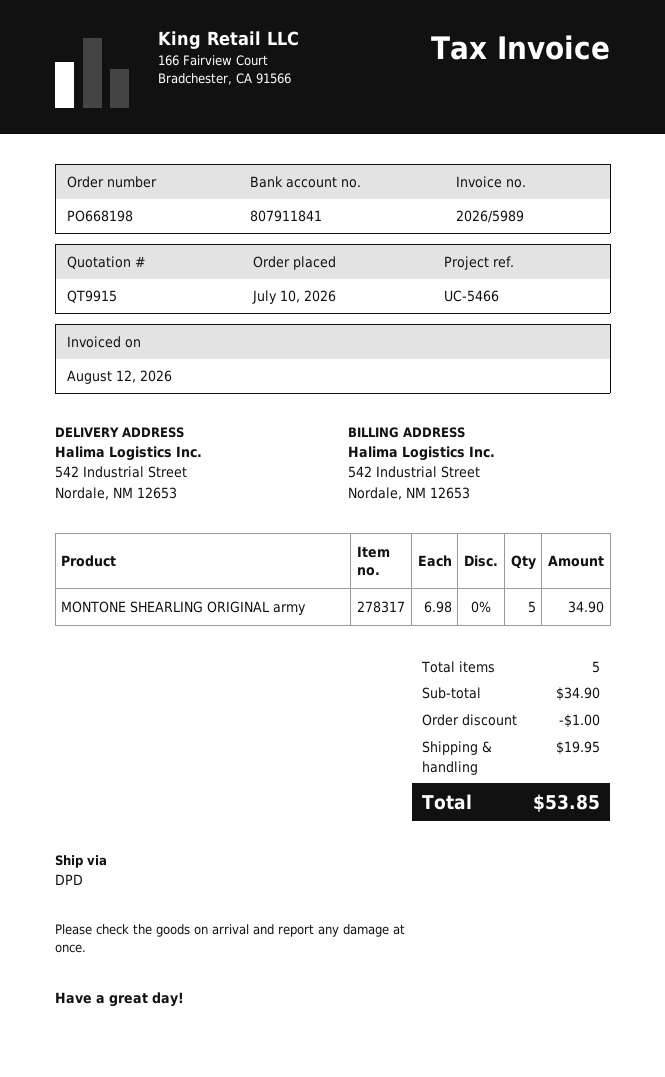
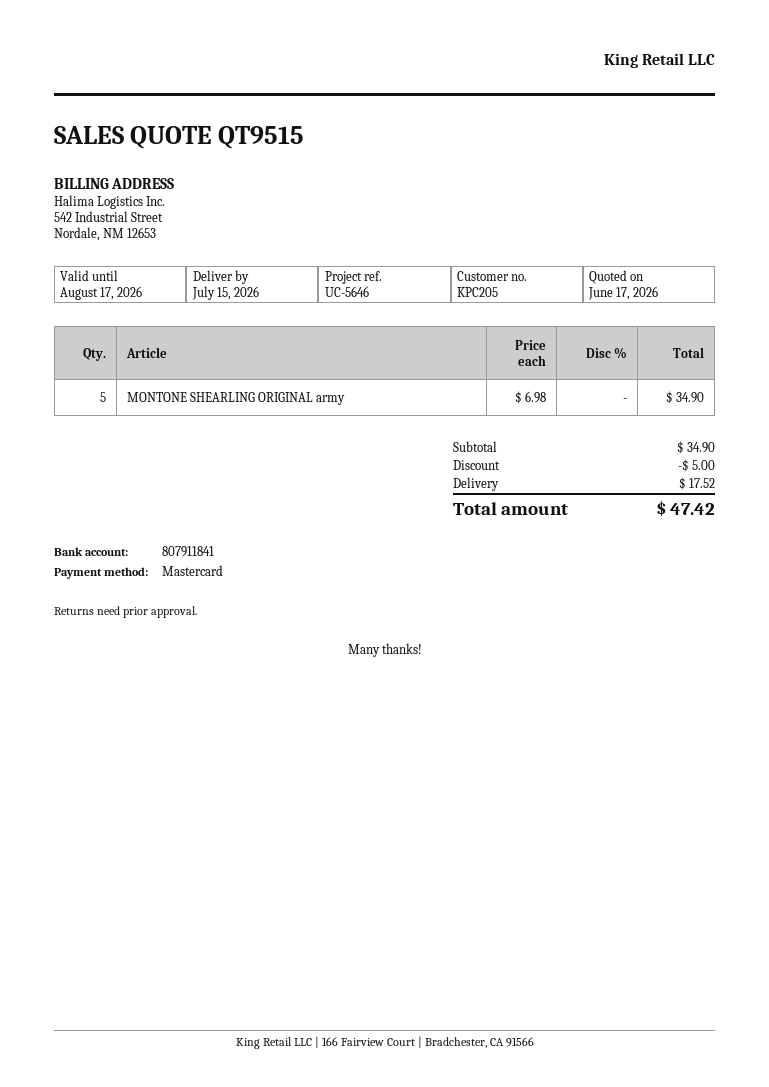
quote number: QT9915 -> QT9515
reference: UC-5466 -> UC-5646
discount: 1.00 -> 5.00
shipping: 19.95 -> 17.52
total: 53.85 -> 47.42

